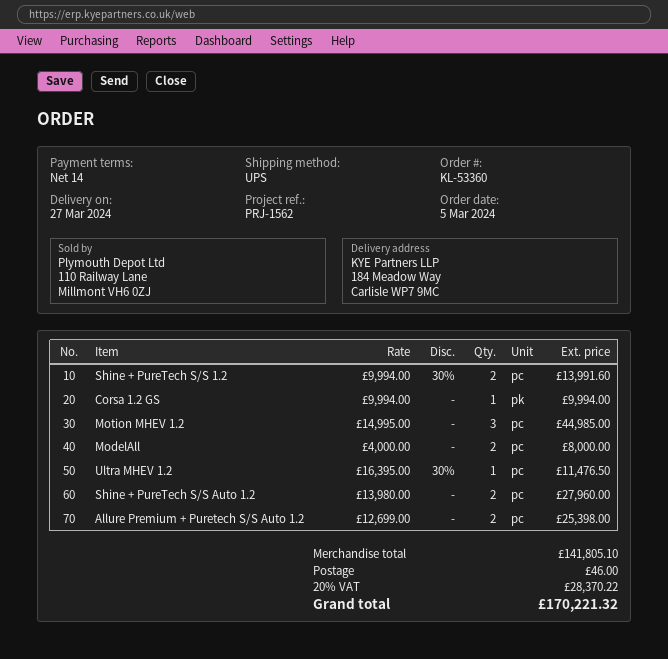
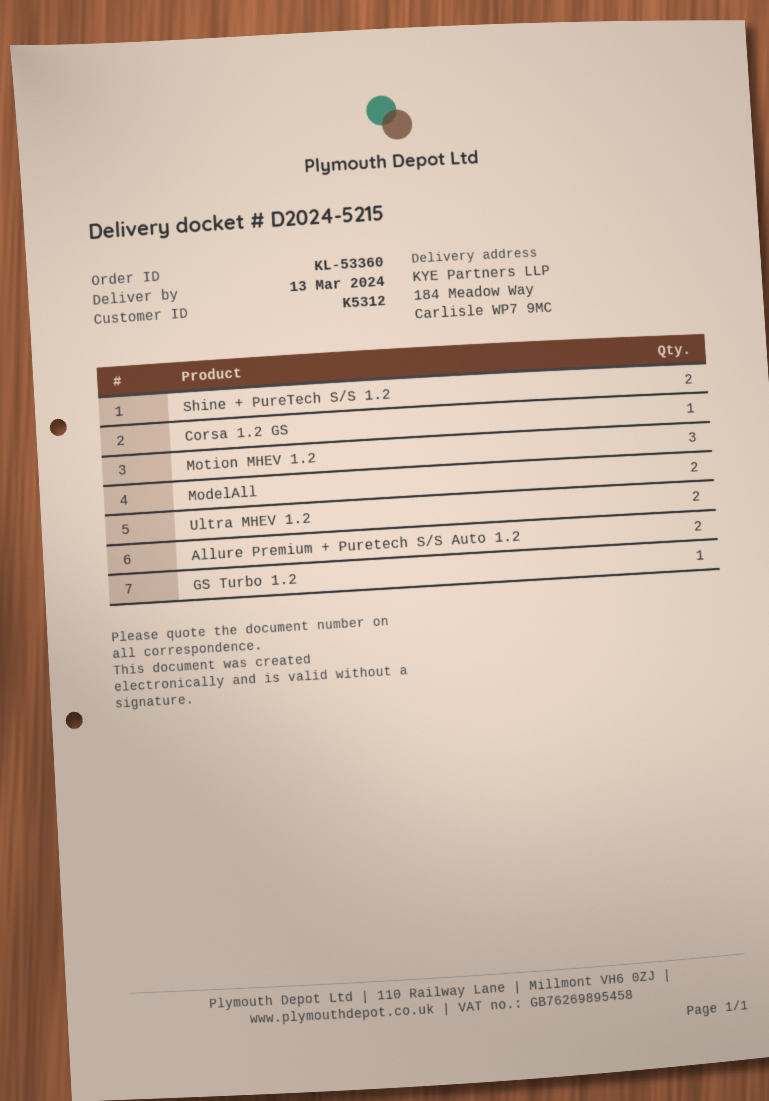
delivery date: 2024-03-27 -> 2024-03-13
Ultra MHEV 1.2: 1 -> 2
Shine + PureTech S/S Auto 1.2: 2 -> none
GS Turbo 1.2: none -> 1

